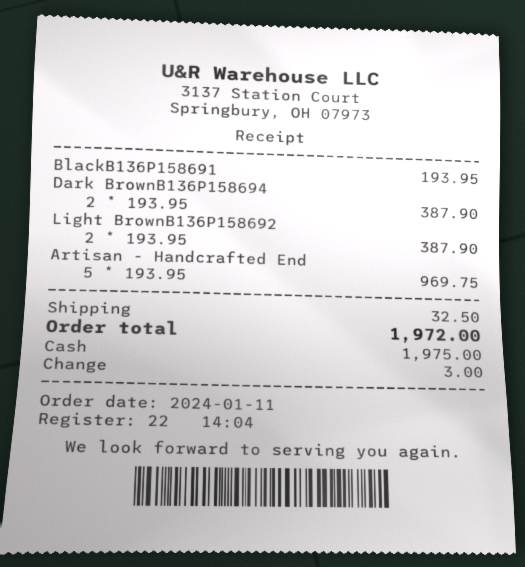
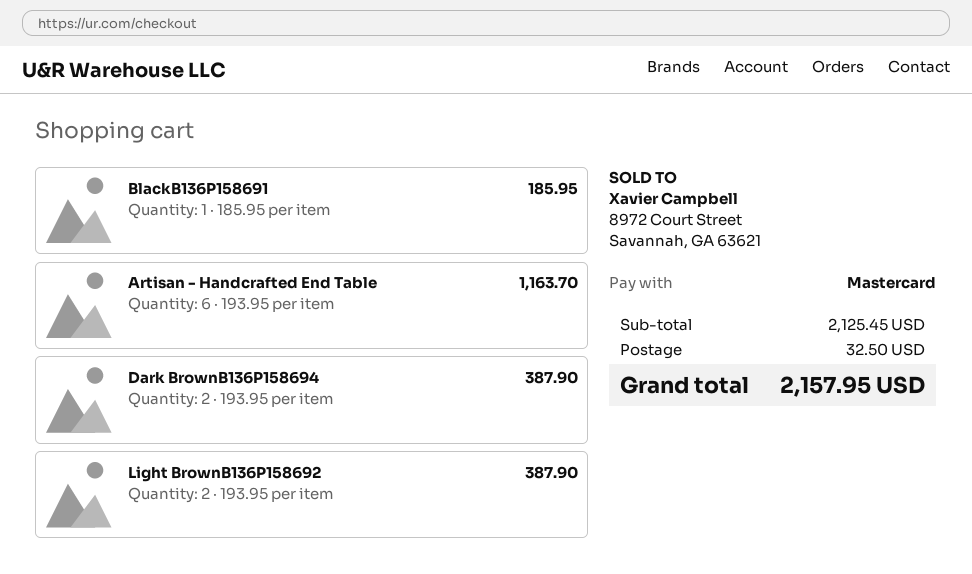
payment method: cash -> Mastercard
BlackB136P158691: 1 x 193.95 = 193.95 -> 1 x 185.95 = 185.95
Artisan - Handcrafted End: 5 x 193.95 = 969.75 -> 6 x 193.95 = 1163.70
total: 1972.00 -> 2157.95

